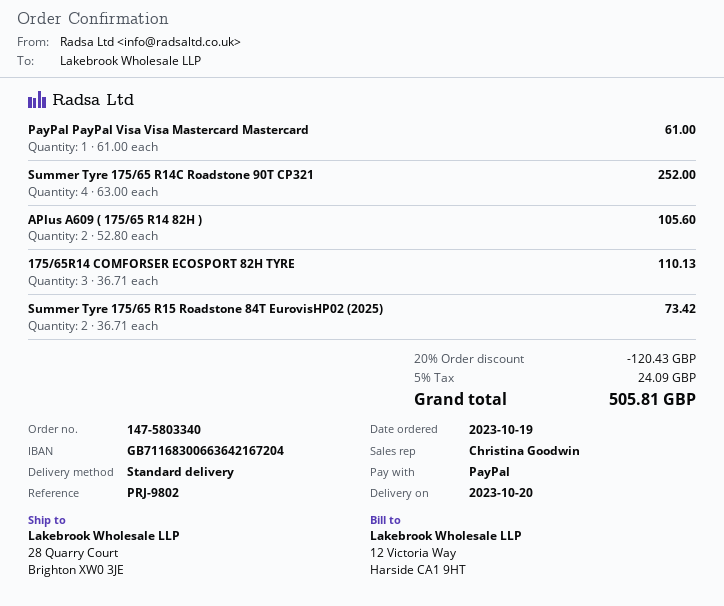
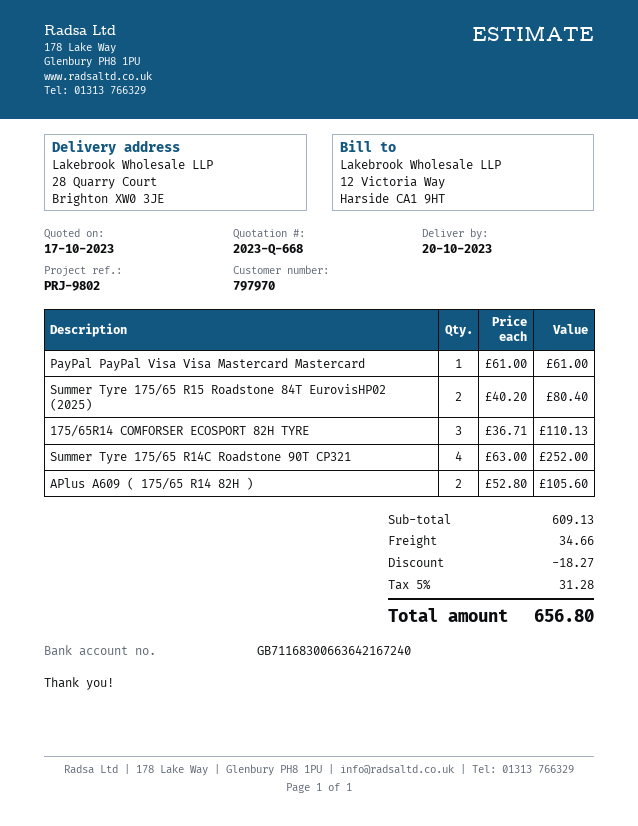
bank account: GB71168300663642167204 -> GB71168300663642167240
Summer Tyre 175/65 R15 Roadstone 84T EurovisHP02 (2025): 2 x 36.71 = 73.42 -> 2 x 40.20 = 80.40
discount: 120.43 -> 18.27
shipping: none -> 34.66
tax: 5% = 24.09 -> 5% = 31.28
total: 505.81 -> 656.80

